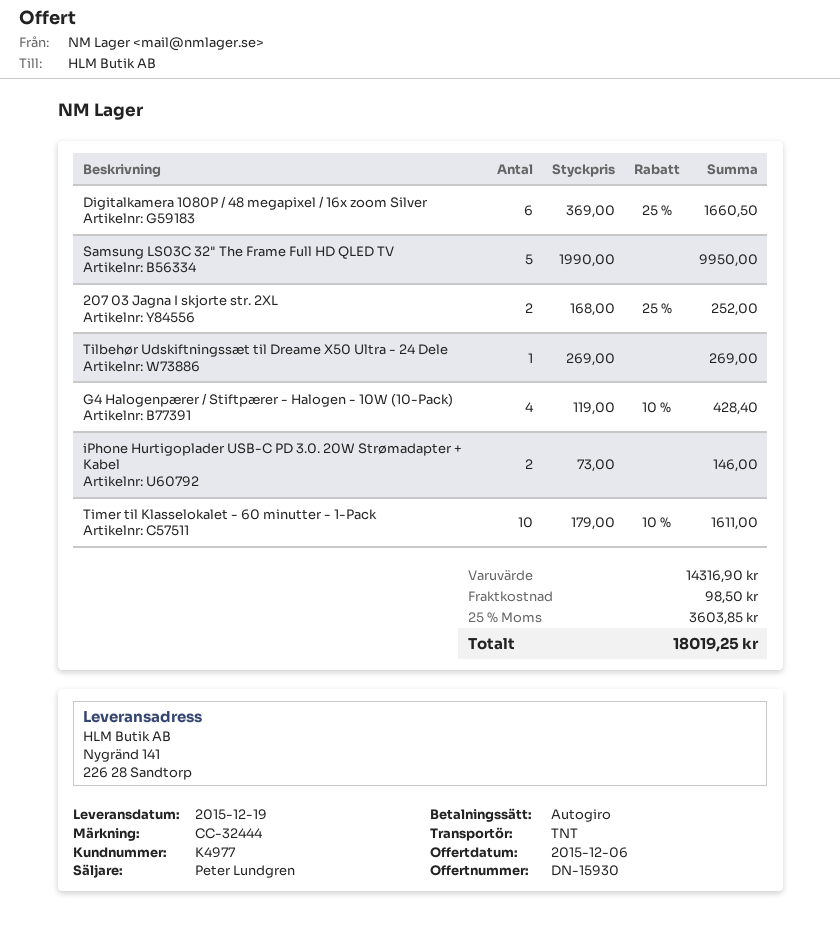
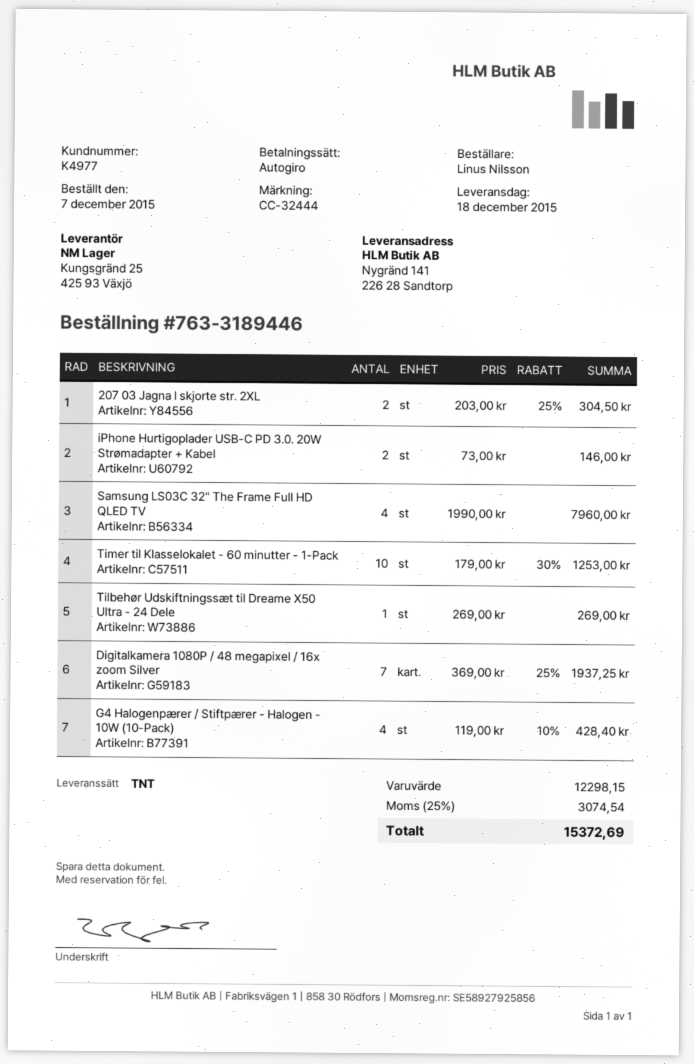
delivery date: 2015-12-19 -> 2015-12-18
Digitalkamera 1080P / 48 megapixel / 16x zoom Silver: 6 x 369.00 - 25% = 1660.50 -> 7 x 369.00 - 25% = 1937.25
Samsung LS03C 32" The Frame Full HD QLED TV: 5 x 1990.00 = 9950.00 -> 4 x 1990.00 = 7960.00
207 03 Jagna I skjorte str. 2XL: 2 x 168.00 - 25% = 252.00 -> 2 x 203.00 - 25% = 304.50
Timer til Klasselokalet - 60 minutter - 1-Pack: 10 x 179.00 - 10% = 1611.00 -> 10 x 179.00 - 30% = 1253.00
subtotal: 14316.90 -> 12298.15
shipping: 98.50 -> none
tax: 25% = 3603.85 -> 25% = 3074.54
total: 18019.25 -> 15372.69

